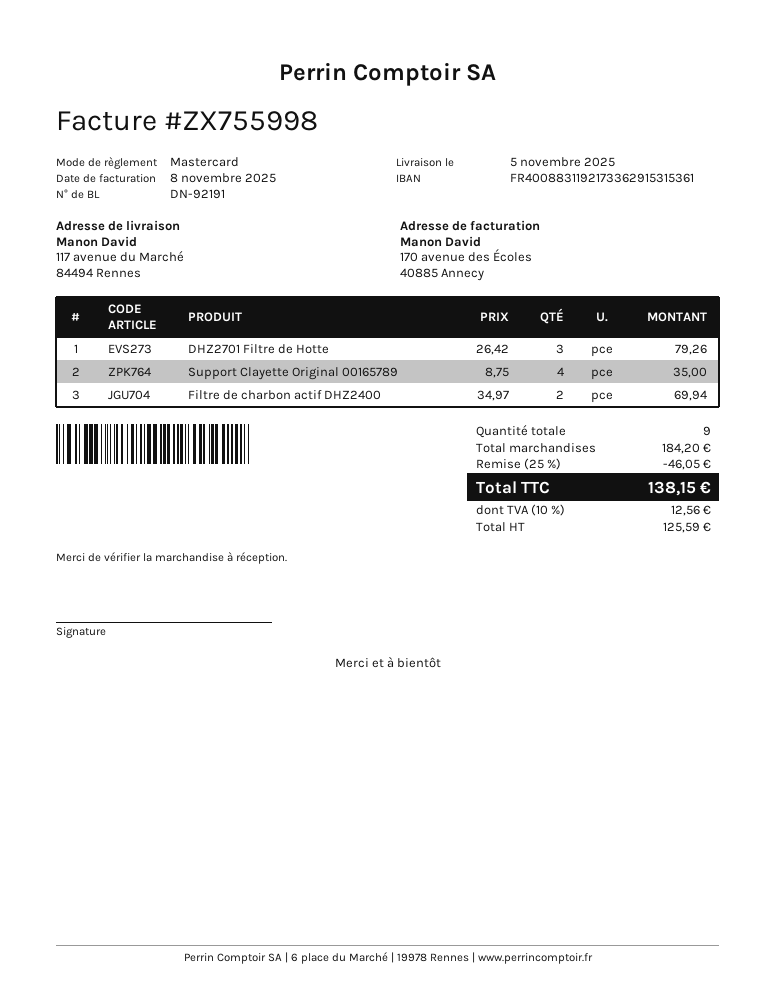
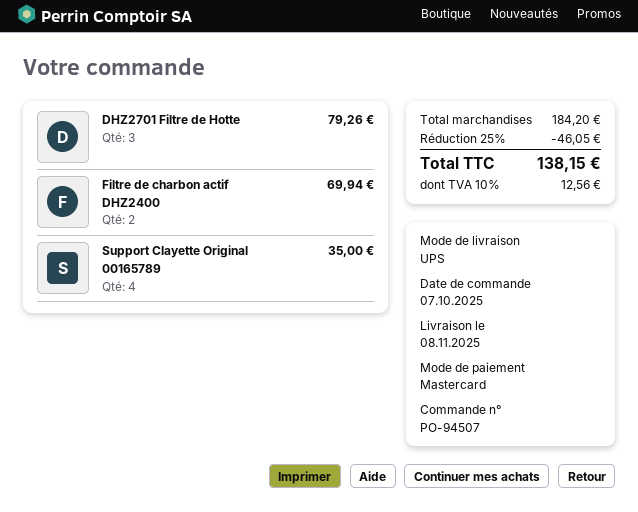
delivery date: 2025-11-05 -> 2025-11-08

